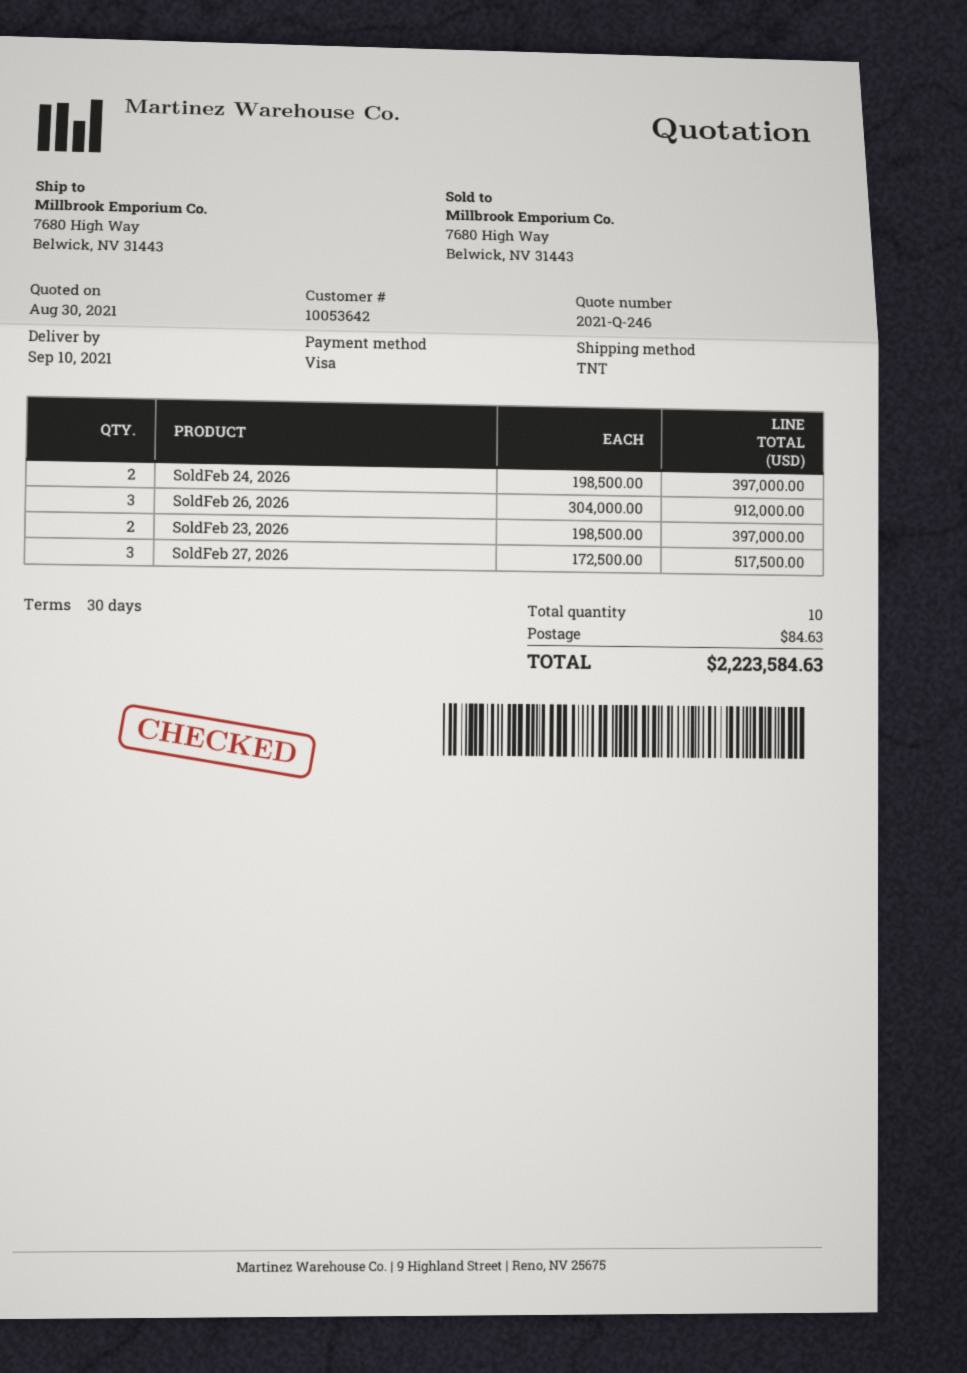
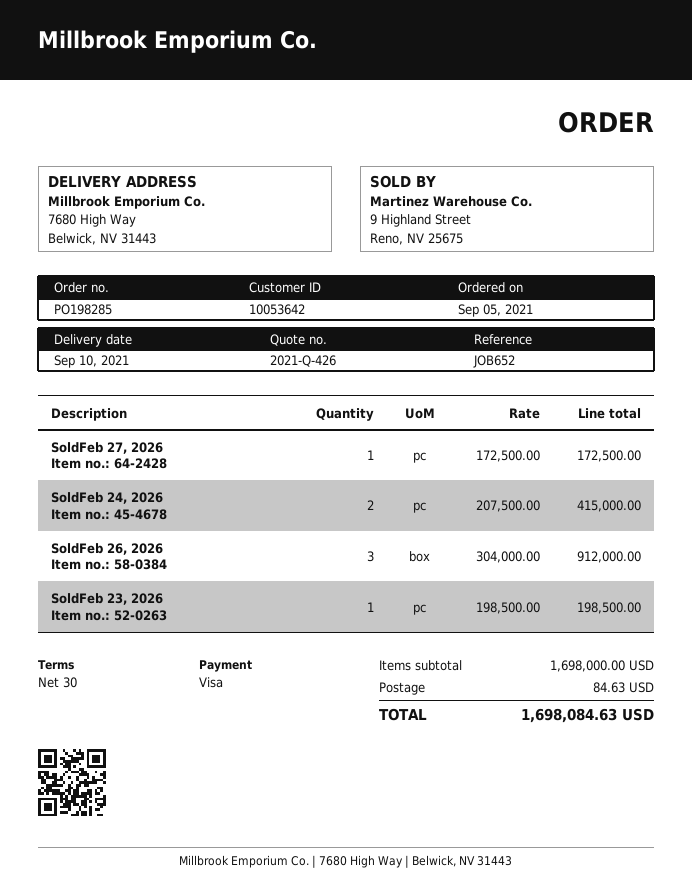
quote number: 2021-Q-246 -> 2021-Q-426
SoldFeb 24, 2026: 2 x 198500.00 = 397000.00 -> 2 x 207500.00 = 415000.00
SoldFeb 23, 2026: 2 x 198500.00 = 397000.00 -> 1 x 198500.00 = 198500.00
SoldFeb 27, 2026: 3 x 172500.00 = 517500.00 -> 1 x 172500.00 = 172500.00
total: 2223584.63 -> 1698084.63

